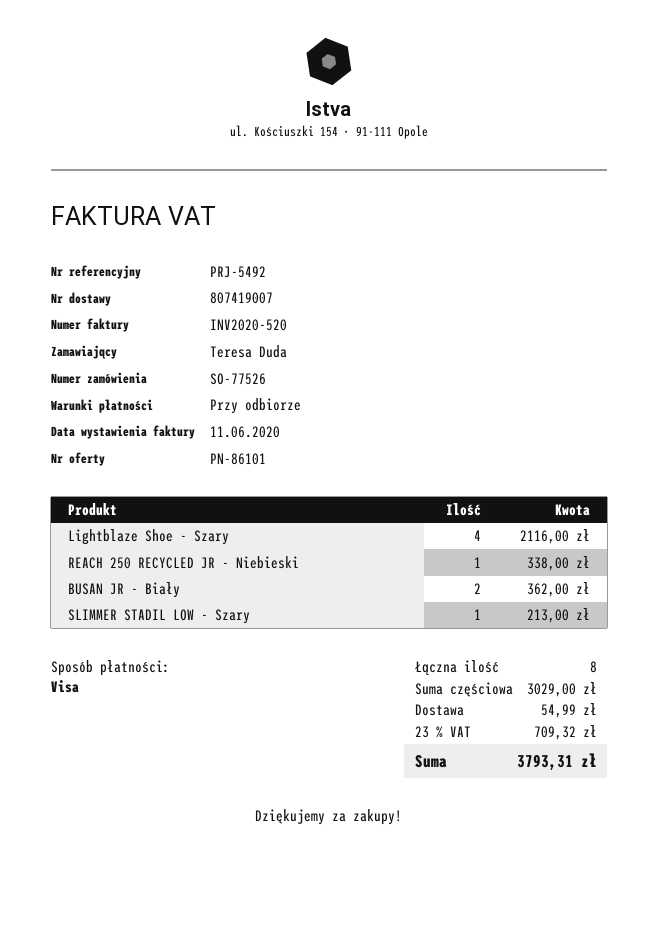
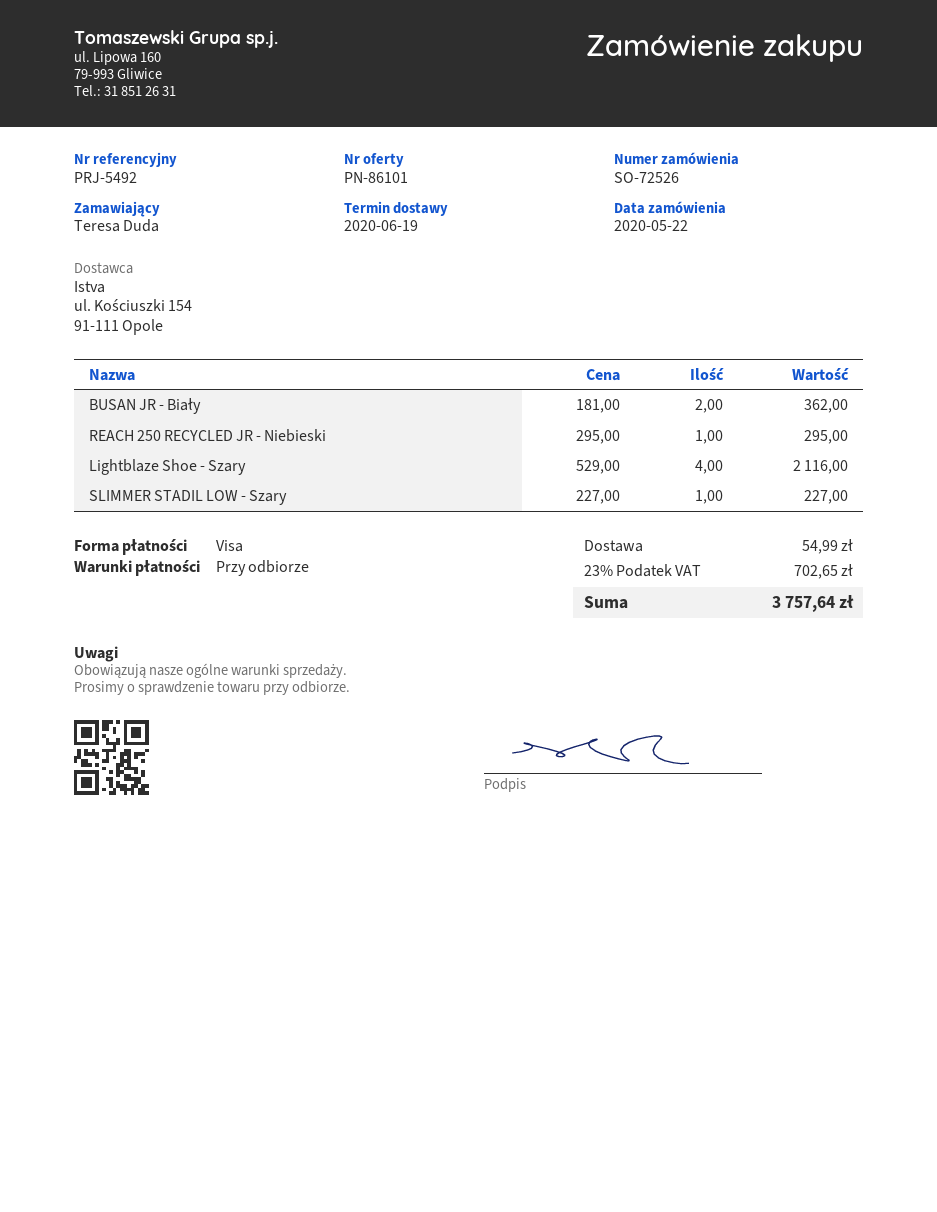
order number: SO-77526 -> SO-72526
REACH 250 RECYCLED JR - Niebieski: 1 for 338.00 -> 1 for 295.00
SLIMMER STADIL LOW - Szary: 1 for 213.00 -> 1 for 227.00
tax: 23% = 709.32 -> 23% = 702.65
total: 3793.31 -> 3757.64

